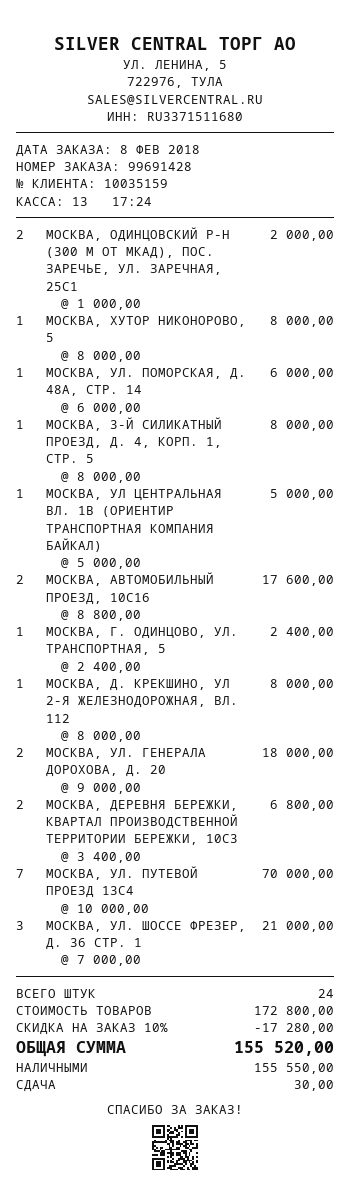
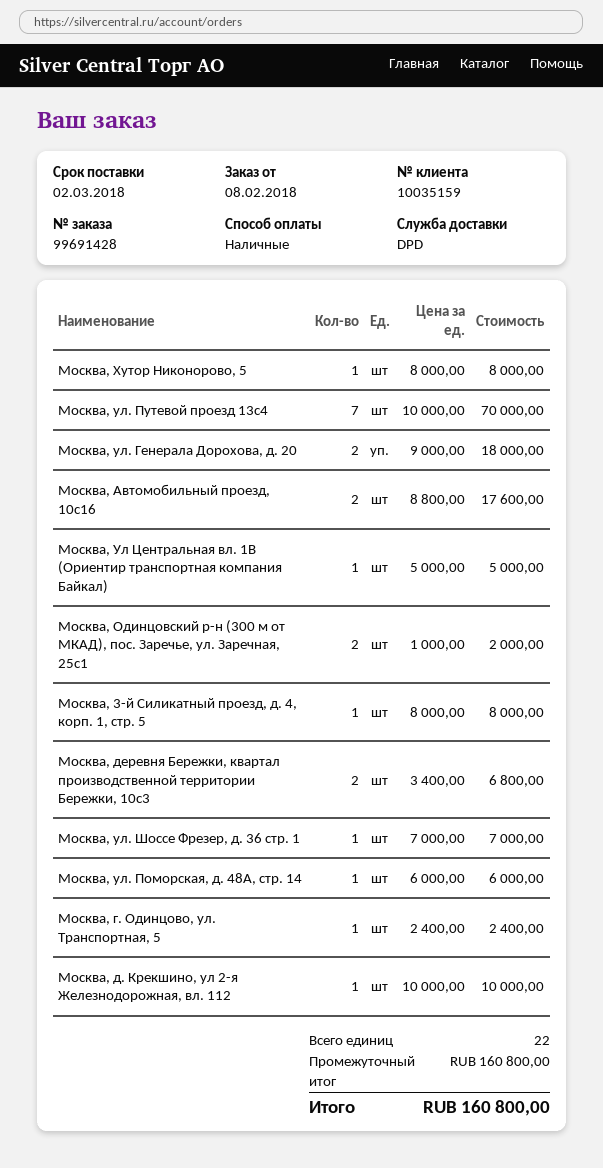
МОСКВА, Д. КРЕКШИНО, УЛ 2-Я ЖЕЛЕЗНОДОРОЖНАЯ, ВЛ. 112: 1 x 8000.00 = 8000.00 -> 1 x 10000.00 = 10000.00
МОСКВА, УЛ. ШОССЕ ФРЕЗЕР, Д. 36 СТР. 1: 3 x 7000.00 = 21000.00 -> 1 x 7000.00 = 7000.00
total quantity: 24 -> 22
subtotal: 172800.00 -> 160800.00
discount: 10% = 17280.00 -> none
total: 155520.00 -> 160800.00

